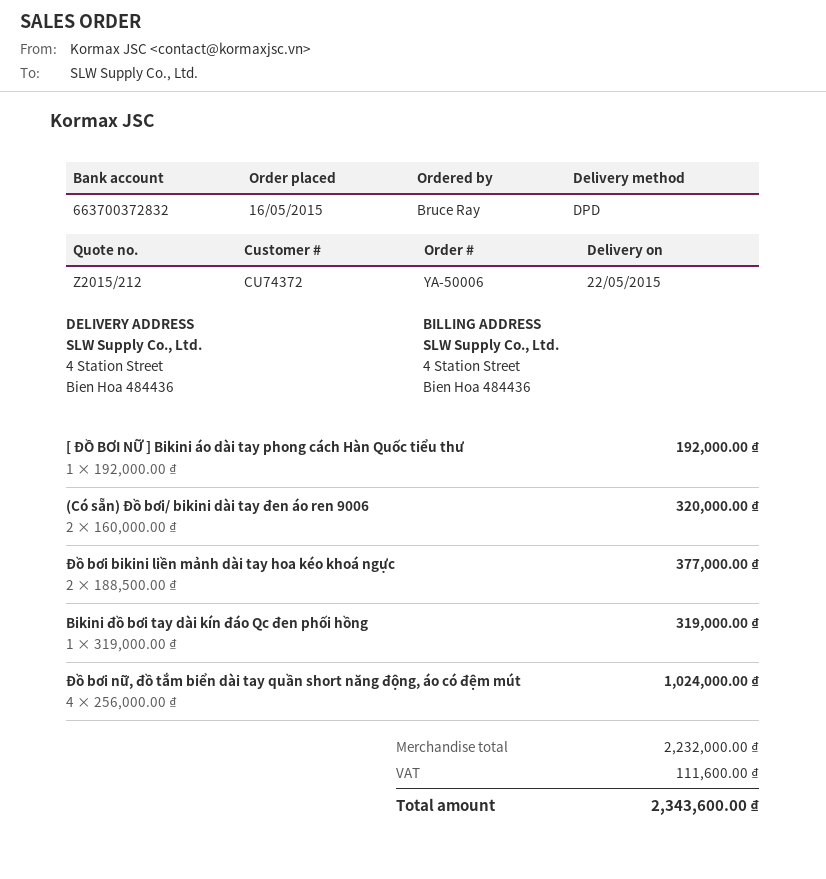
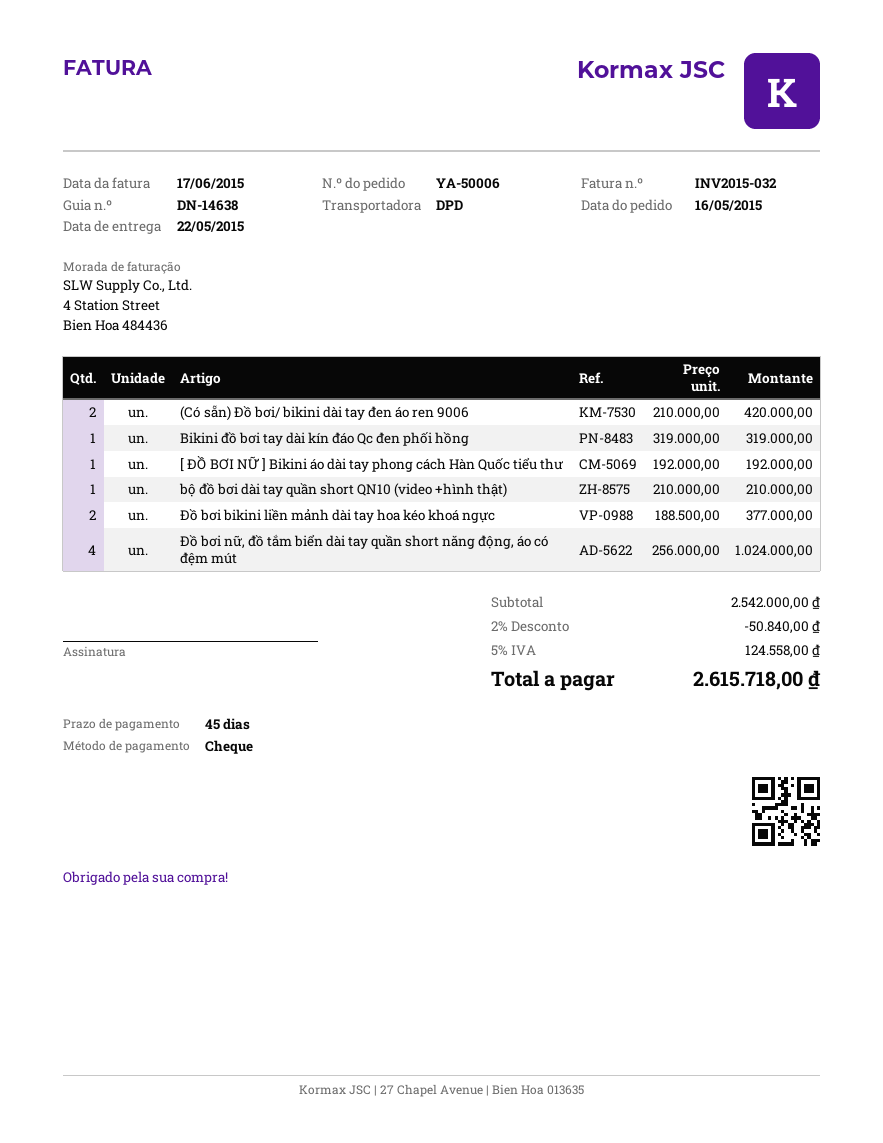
(Có sẵn) Đồ bơi/ bikini dài tay đen áo ren 9006: 2 x 160000.00 = 320000.00 -> 2 x 210000.00 = 420000.00
bộ đồ bơi dài tay quần short QN10 (video +hình thật): none -> 1 x 210000.00 = 210000.00
subtotal: 2232000.00 -> 2542000.00
discount: none -> 2% = 50840.00
tax: 111600.00 -> 124558.00
total: 2343600.00 -> 2615718.00

